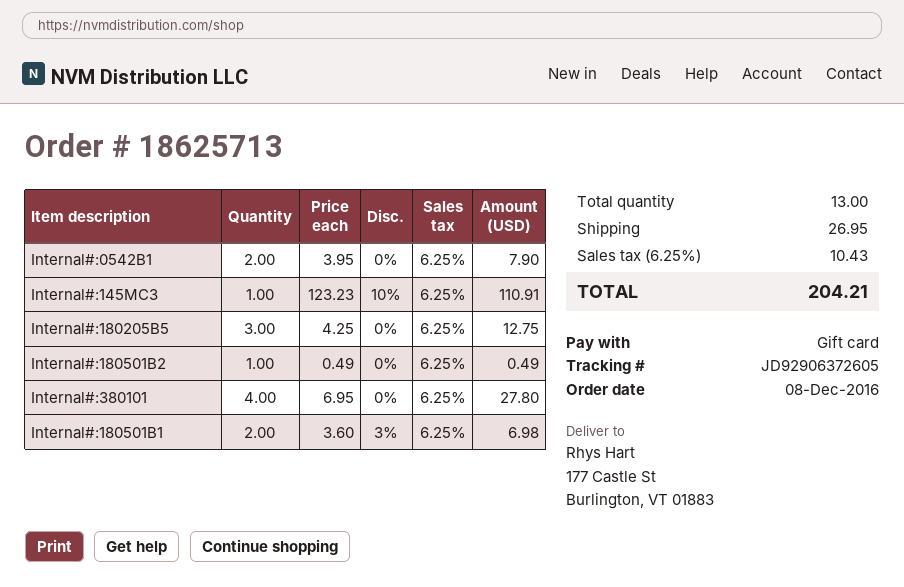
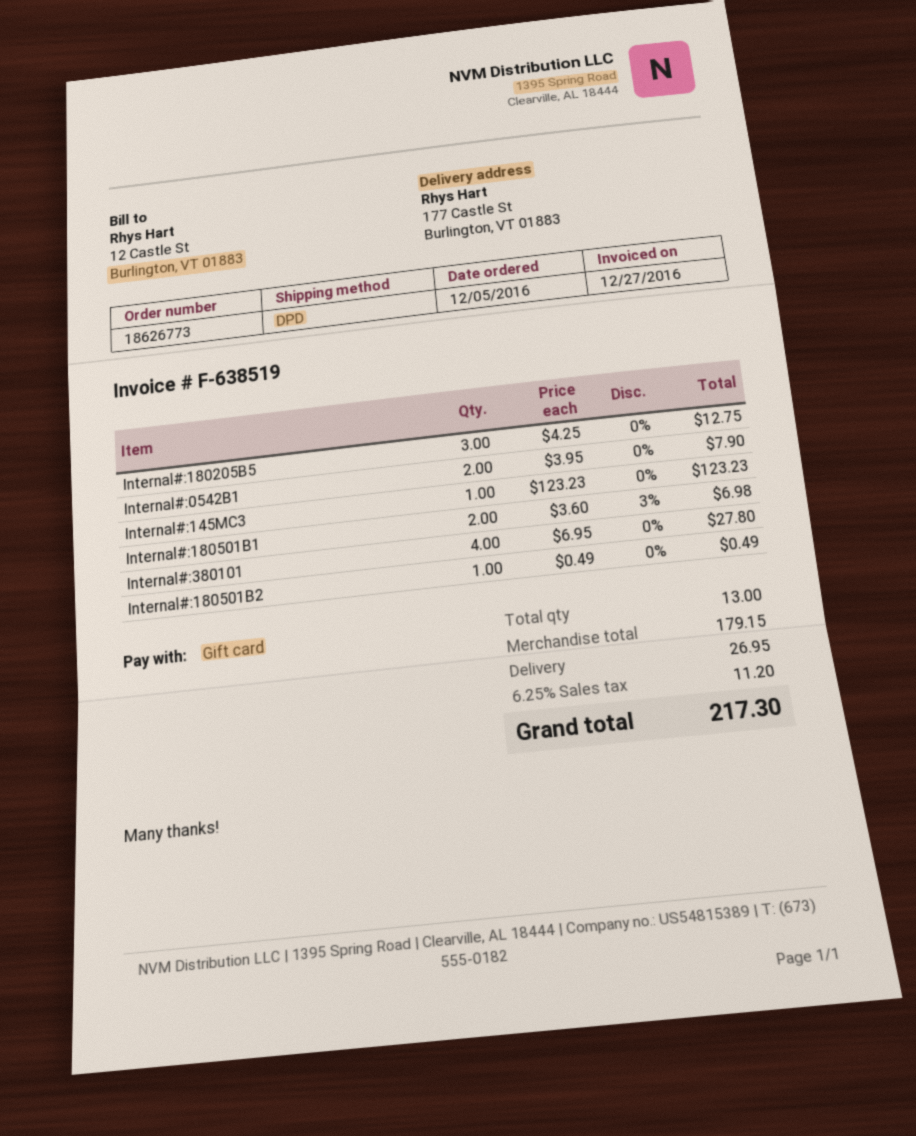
order number: 18625713 -> 18626773
order date: 2016-12-08 -> 2016-12-05
Internal#:145MC3: 1 x 123.23 - 10% = 110.91 -> 1 x 123.23 = 123.23
tax: 6.25% = 10.43 -> 6.25% = 11.20
total: 204.21 -> 217.30

